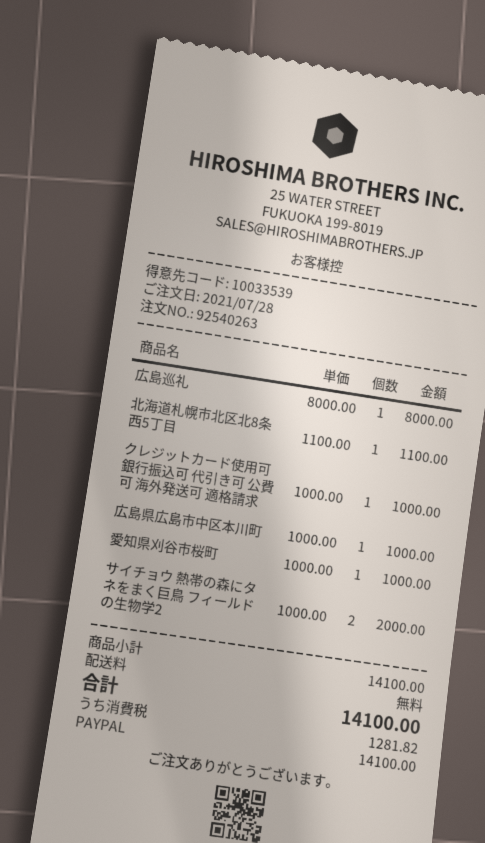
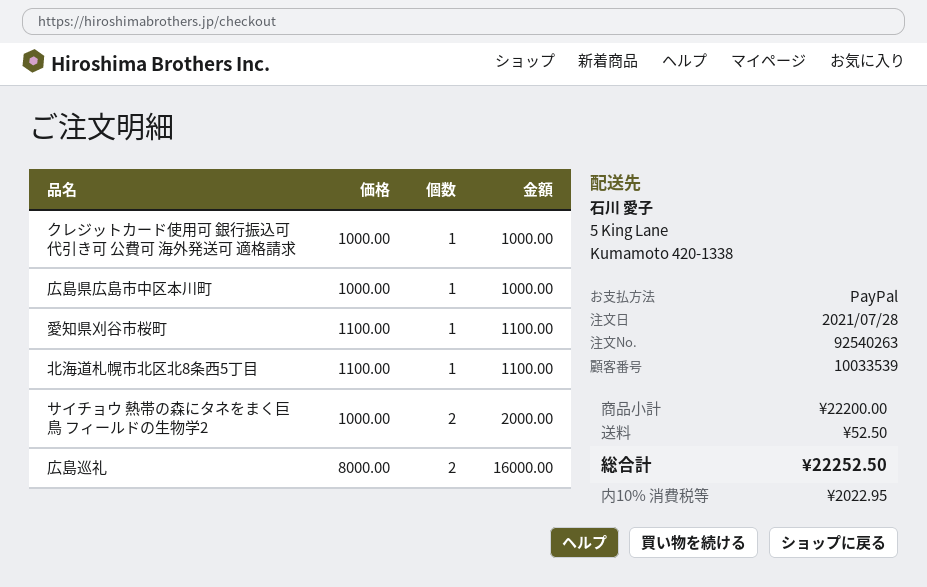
広島巡礼: 1 x 8000.00 = 8000.00 -> 2 x 8000.00 = 16000.00
愛知県刈谷市桜町: 1 x 1000.00 = 1000.00 -> 1 x 1100.00 = 1100.00
subtotal: 14100.00 -> 22200.00
shipping: 0.00 -> 52.50
tax: 1281.82 -> 2022.95
total: 14100.00 -> 22252.50

